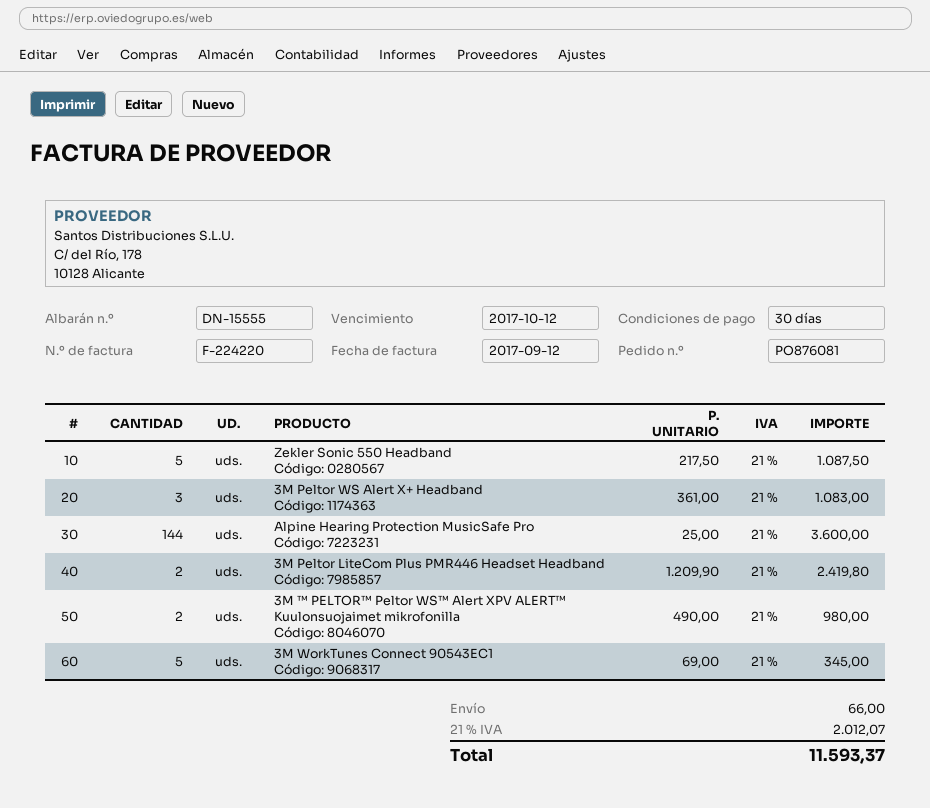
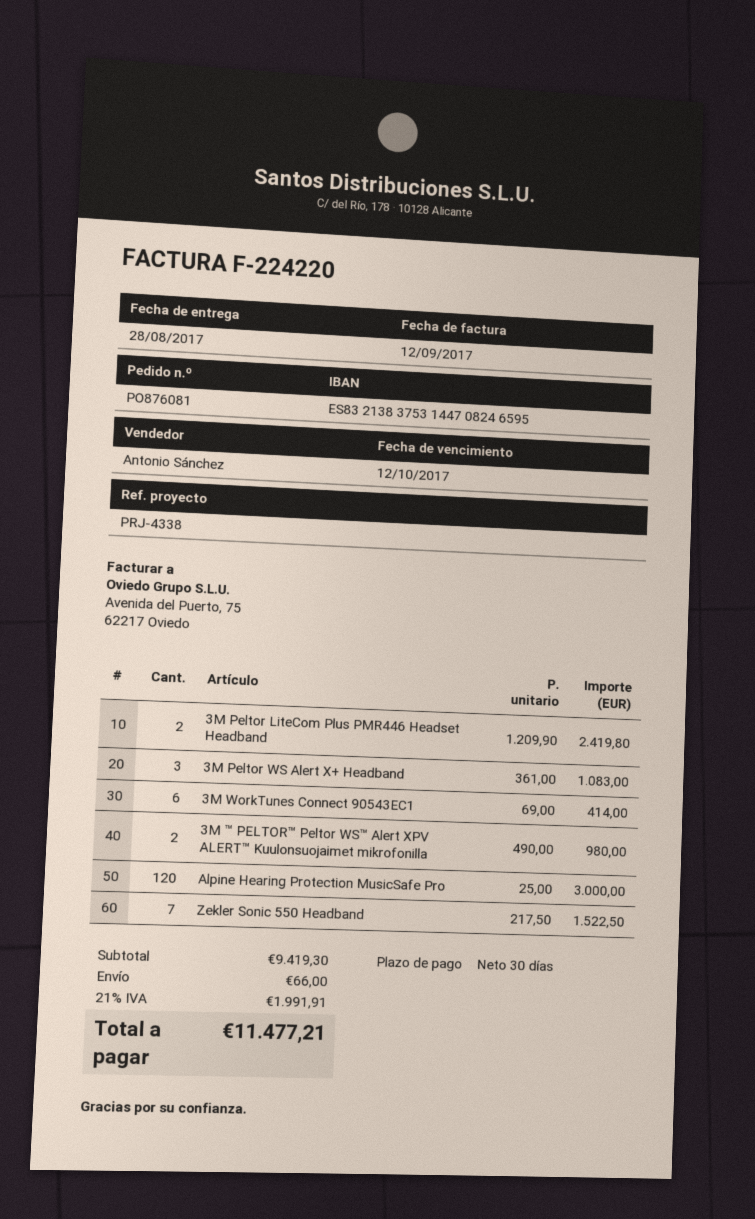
Zekler Sonic 550 Headband: 5 x 217.50 = 1087.50 -> 7 x 217.50 = 1522.50
Alpine Hearing Protection MusicSafe Pro: 144 x 25.00 = 3600.00 -> 120 x 25.00 = 3000.00
3M WorkTunes Connect 90543EC1: 5 x 69.00 = 345.00 -> 6 x 69.00 = 414.00
tax: 21% = 2012.07 -> 21% = 1991.91
total: 11593.37 -> 11477.21

